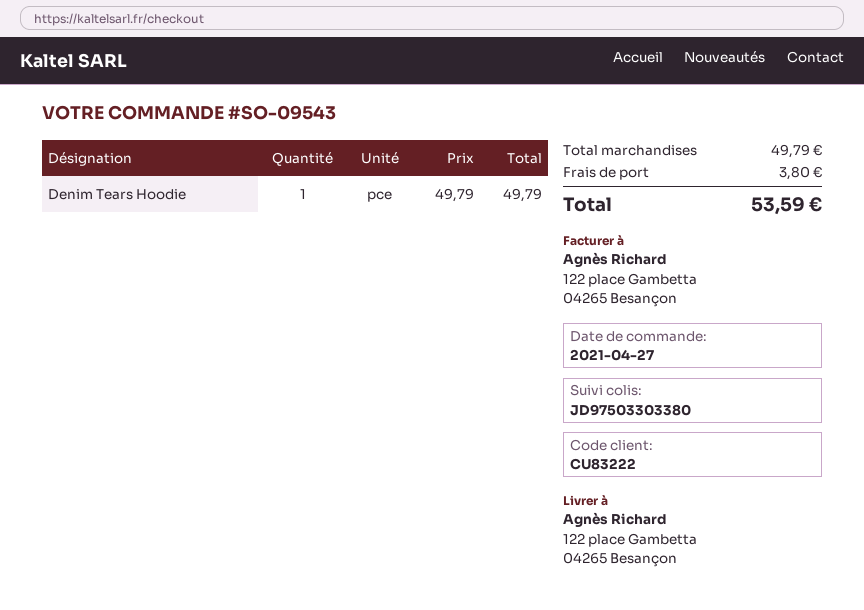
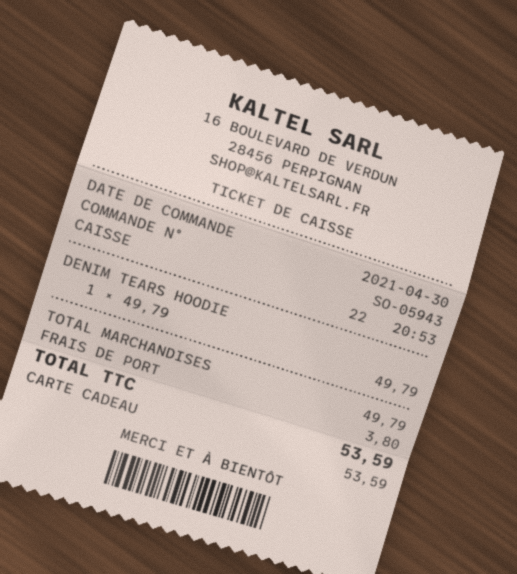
order number: SO-09543 -> SO-05943
order date: 2021-04-27 -> 2021-04-30

